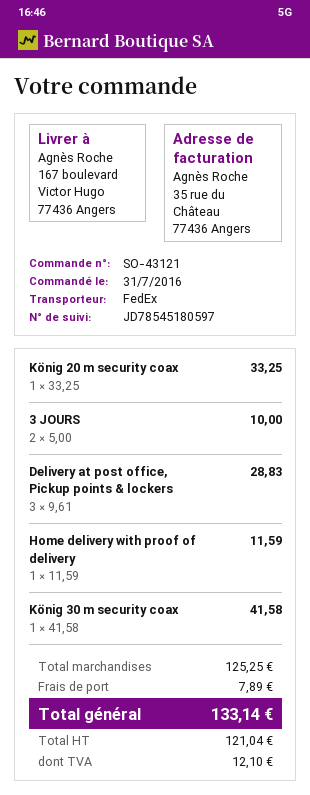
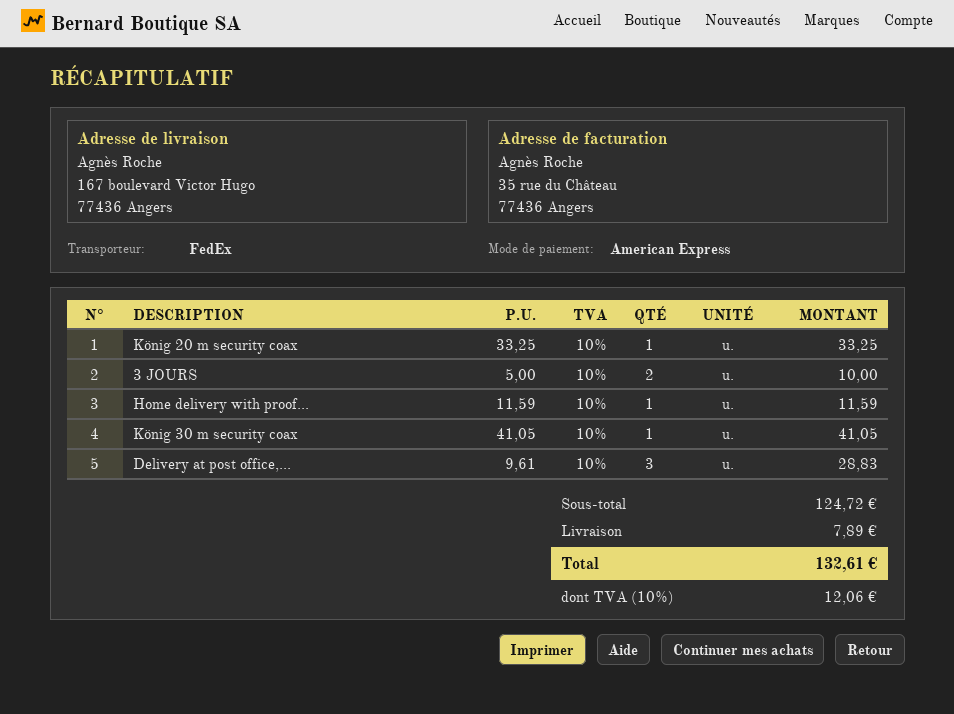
König 30 m security coax: 1 x 41.58 = 41.58 -> 1 x 41.05 = 41.05
subtotal: 125.25 -> 124.72
tax: 12.10 -> 12.06
total: 133.14 -> 132.61

